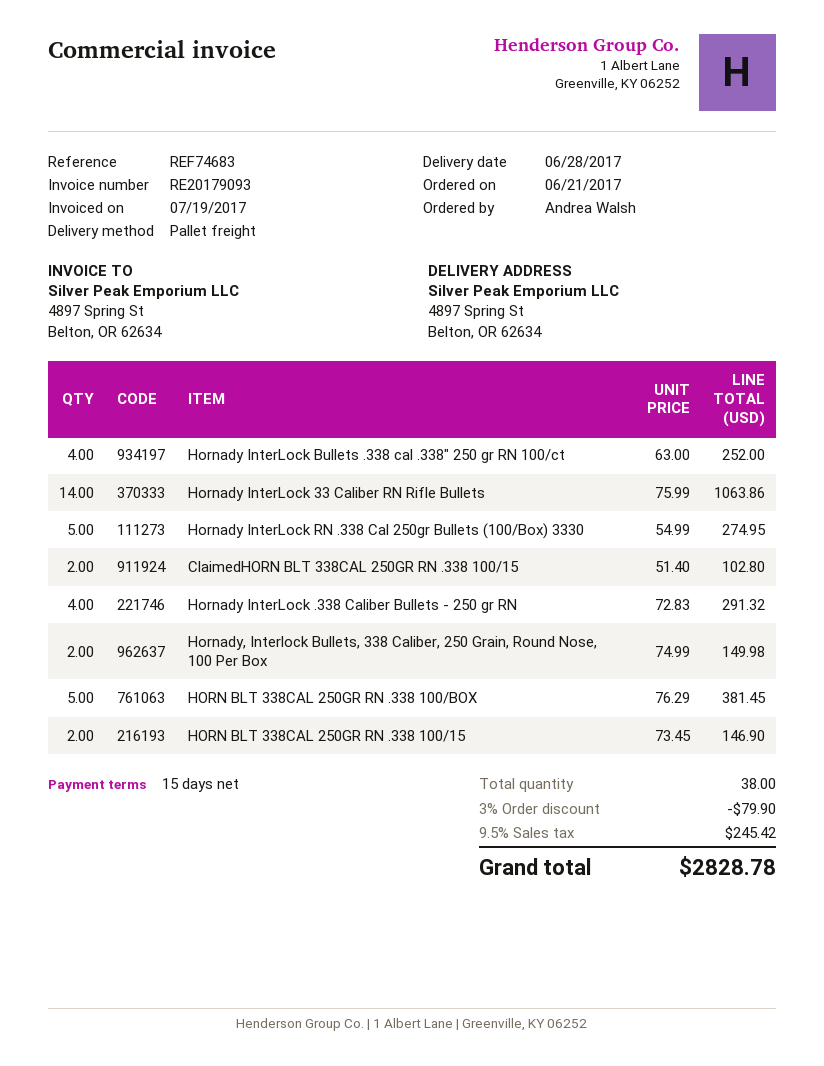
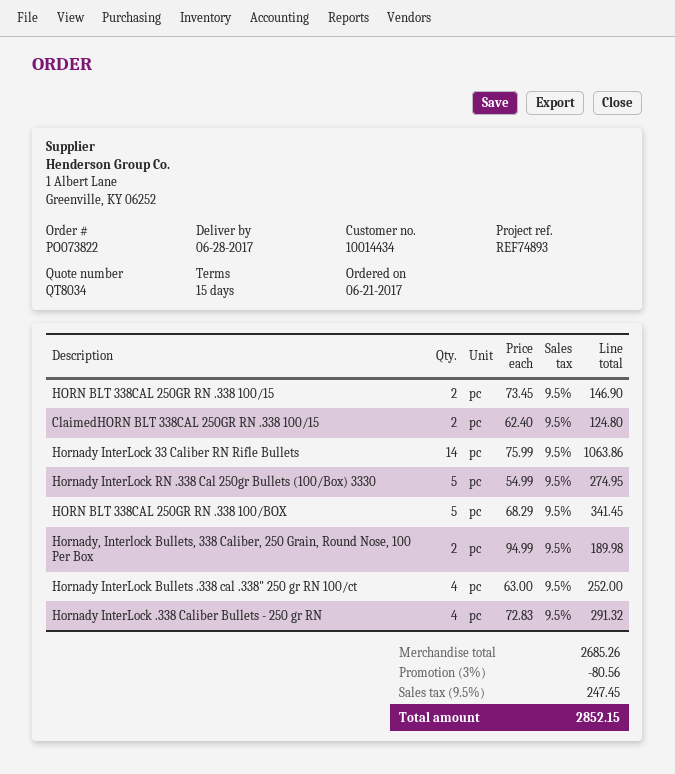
reference: REF74683 -> REF74893
ClaimedHORN BLT 338CAL 250GR RN .338 100/15: 2 x 51.40 = 102.80 -> 2 x 62.40 = 124.80
Hornady, Interlock Bullets, 338 Caliber, 250 Grain, Round Nose, 100 Per Box: 2 x 74.99 = 149.98 -> 2 x 94.99 = 189.98
HORN BLT 338CAL 250GR RN .338 100/BOX: 5 x 76.29 = 381.45 -> 5 x 68.29 = 341.45
discount: 3% = 79.90 -> 3% = 80.56
tax: 9.5% = 245.42 -> 9.5% = 247.45
total: 2828.78 -> 2852.15

